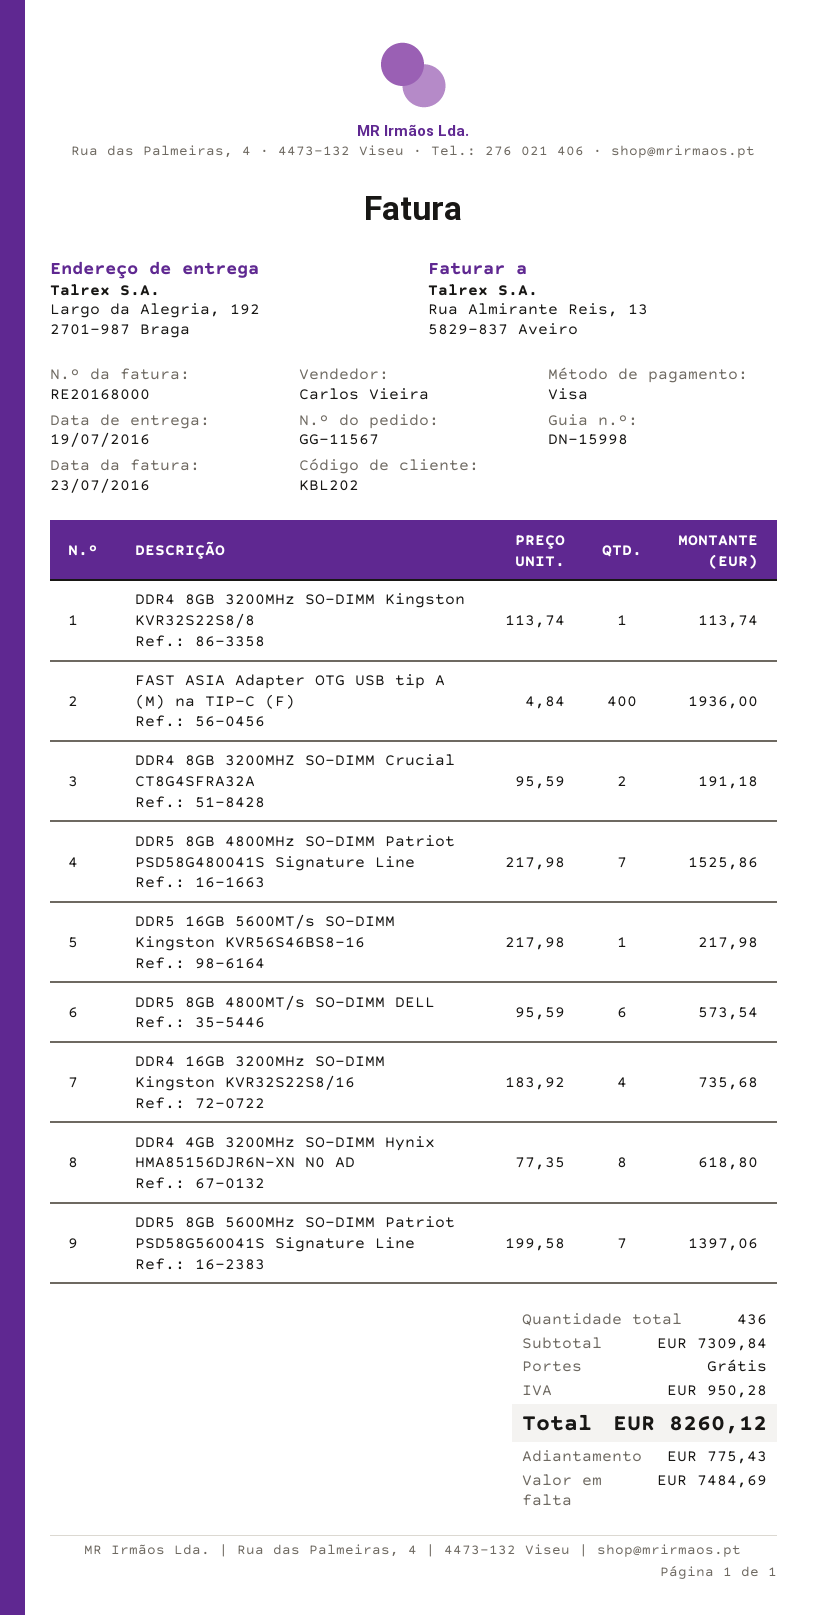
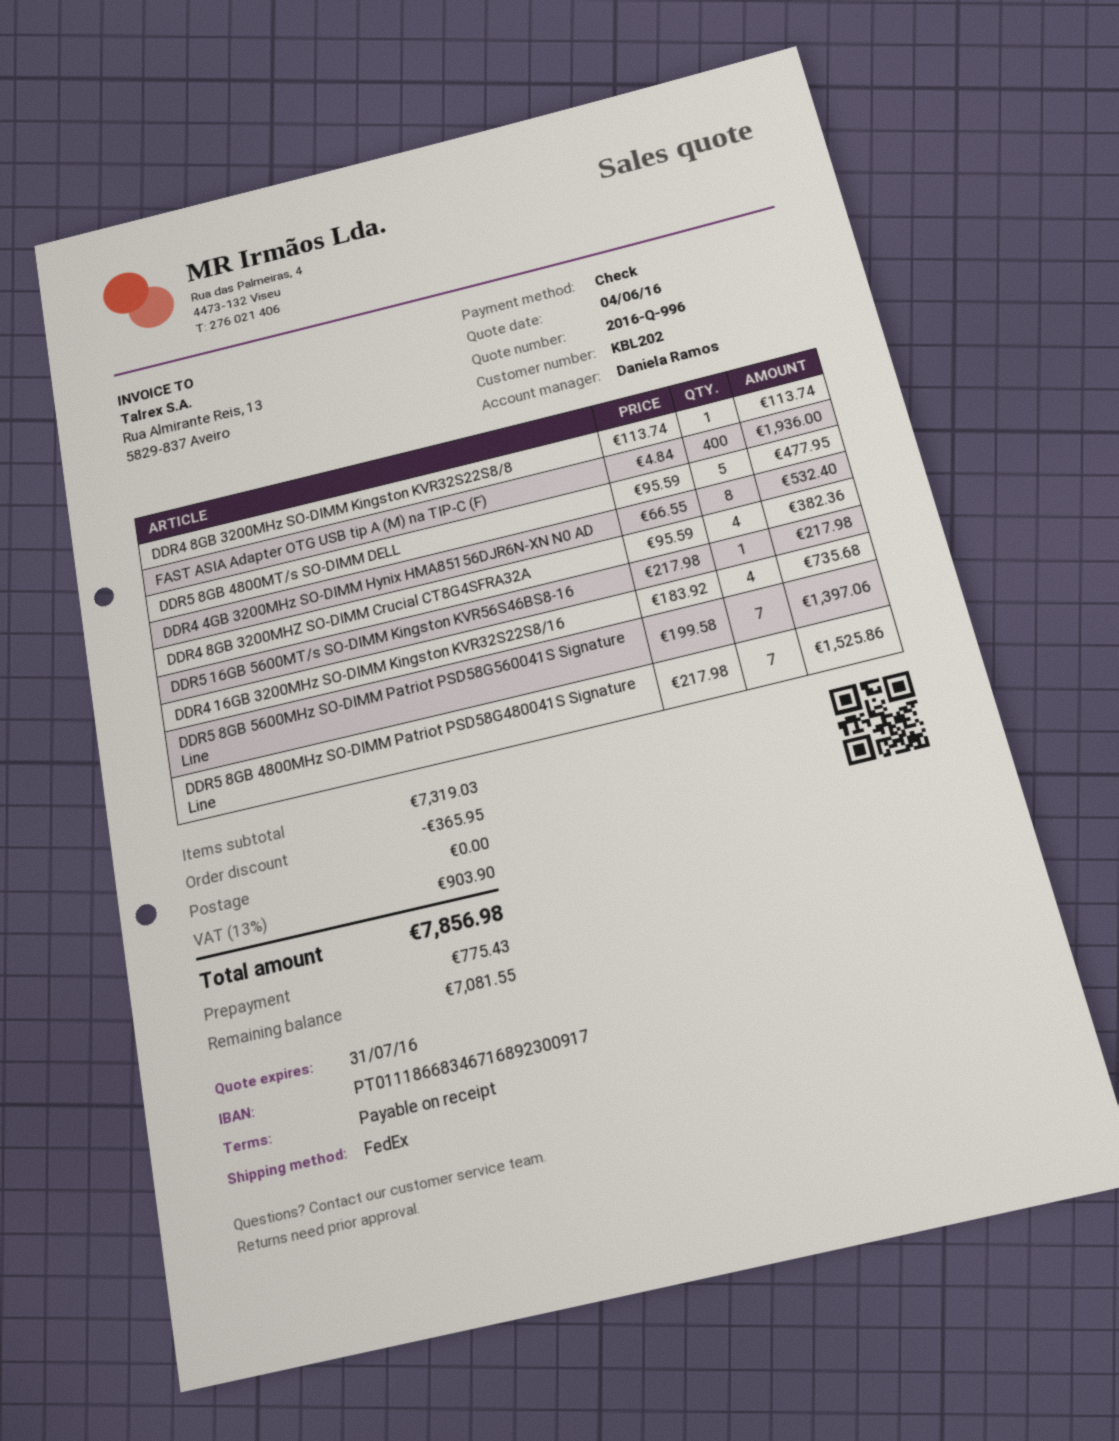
sales rep: Carlos Vieira -> Daniela Ramos
payment method: Visa -> cheque
DDR4 8GB 3200MHZ SO-DIMM Crucial CT8G4SFRA32A: 2 x 95.59 = 191.18 -> 4 x 95.59 = 382.36
DDR5 8GB 4800MT/s SO-DIMM DELL: 6 x 95.59 = 573.54 -> 5 x 95.59 = 477.95
DDR4 4GB 3200MHz SO-DIMM Hynix HMA85156DJR6N-XN N0 AD: 8 x 77.35 = 618.80 -> 8 x 66.55 = 532.40
subtotal: 7309.84 -> 7319.03
discount: none -> 365.95
tax: 950.28 -> 903.90
total: 8260.12 -> 7856.98
balance: 7484.69 -> 7081.55

